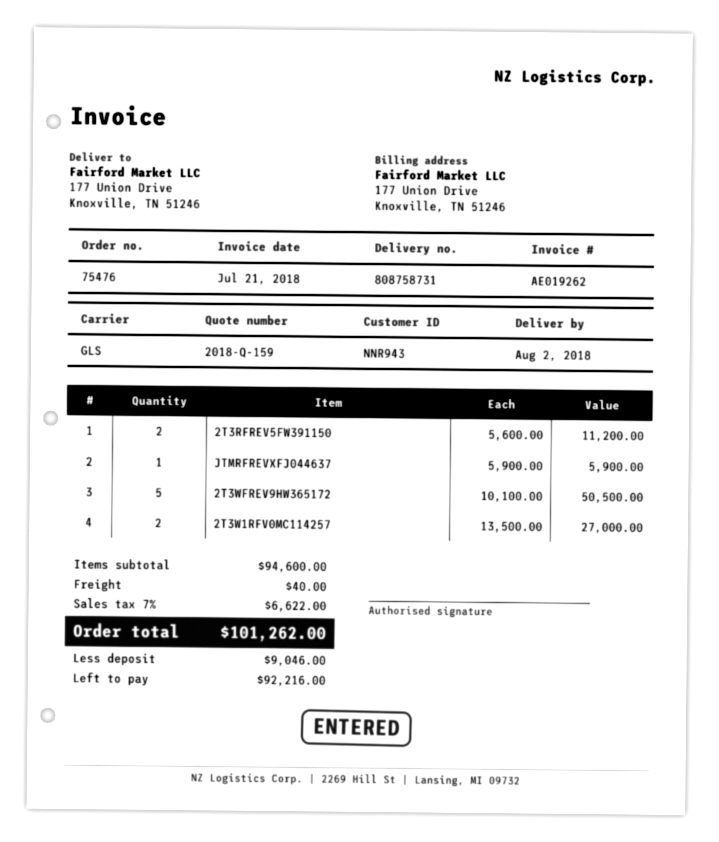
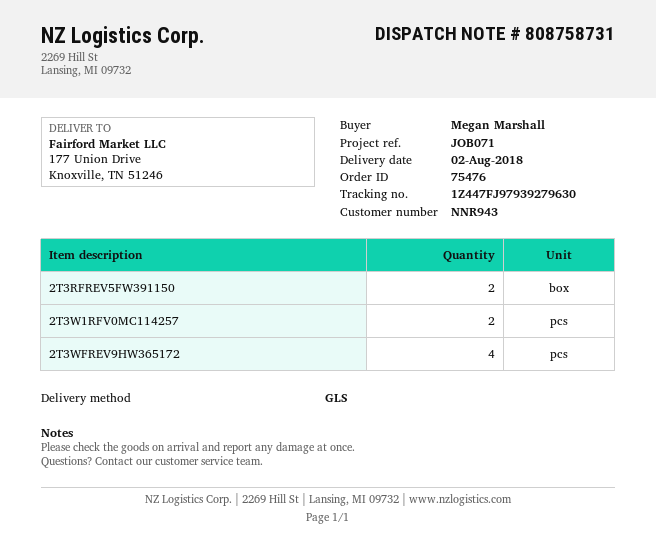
JTMRFREVXFJ044637: 1 -> none
2T3WFREV9HW365172: 5 -> 4

